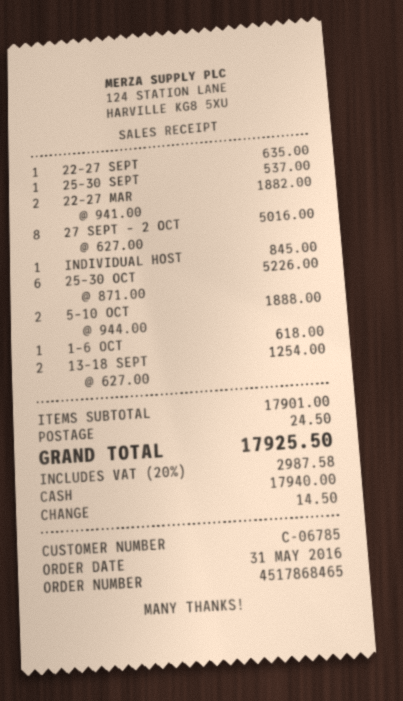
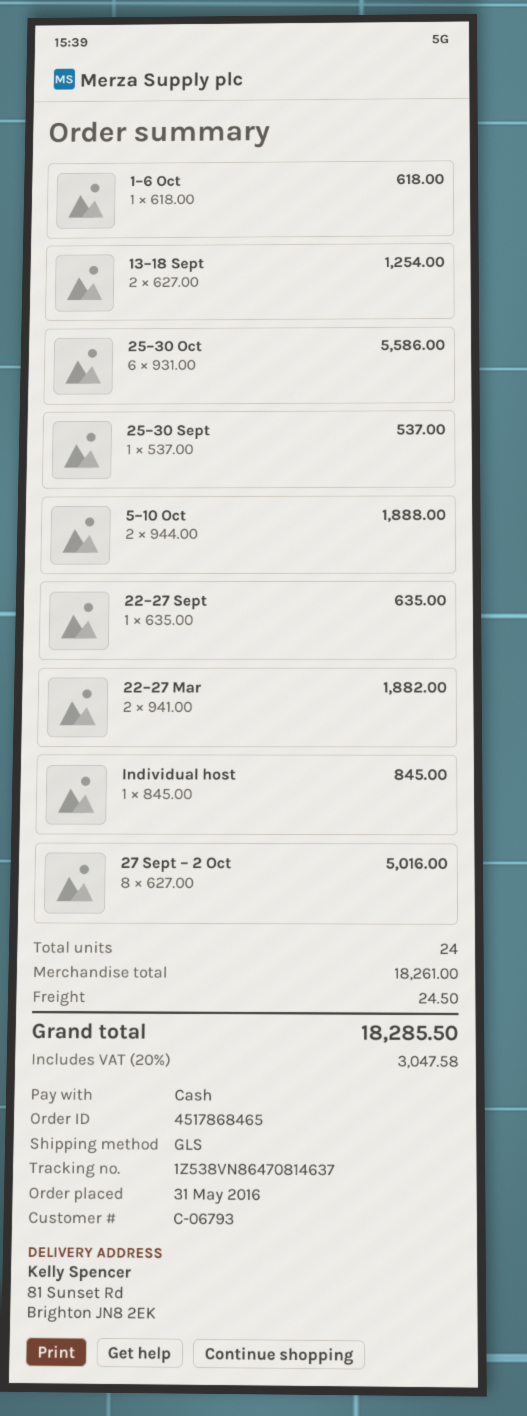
customer number: C-06785 -> C-06793
25–30 OCT: 6 x 871.00 = 5226.00 -> 6 x 931.00 = 5586.00
subtotal: 17901.00 -> 18261.00
tax: 20% = 2987.58 -> 20% = 3047.58
total: 17925.50 -> 18285.50

